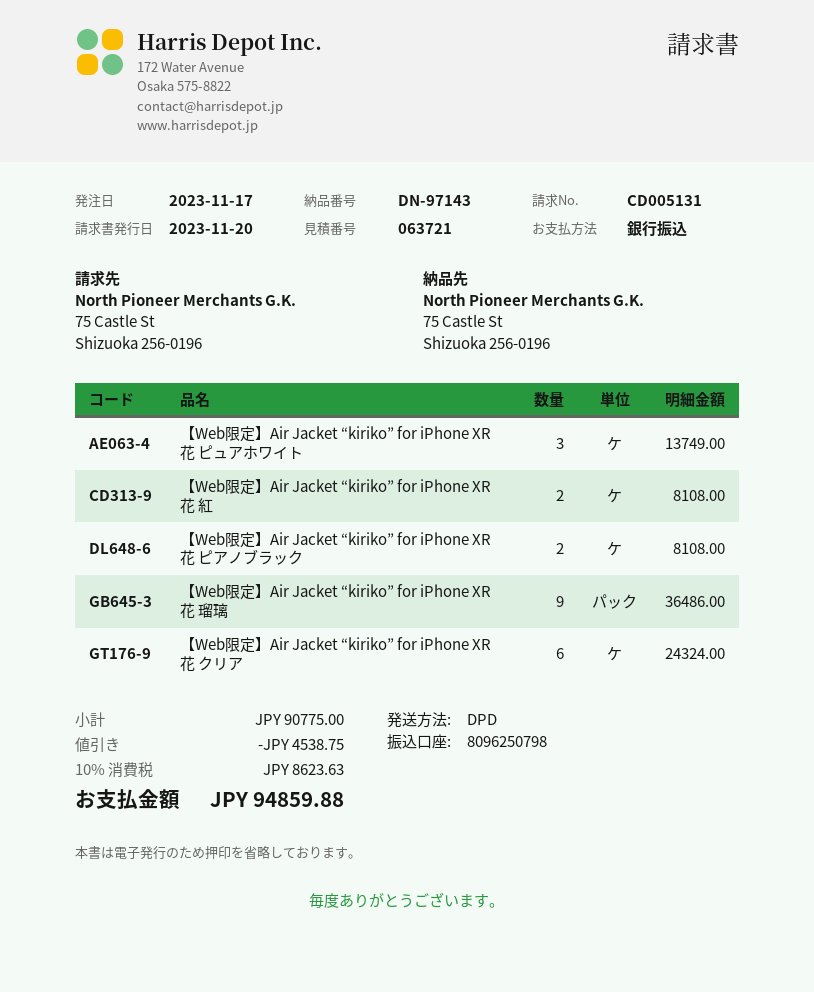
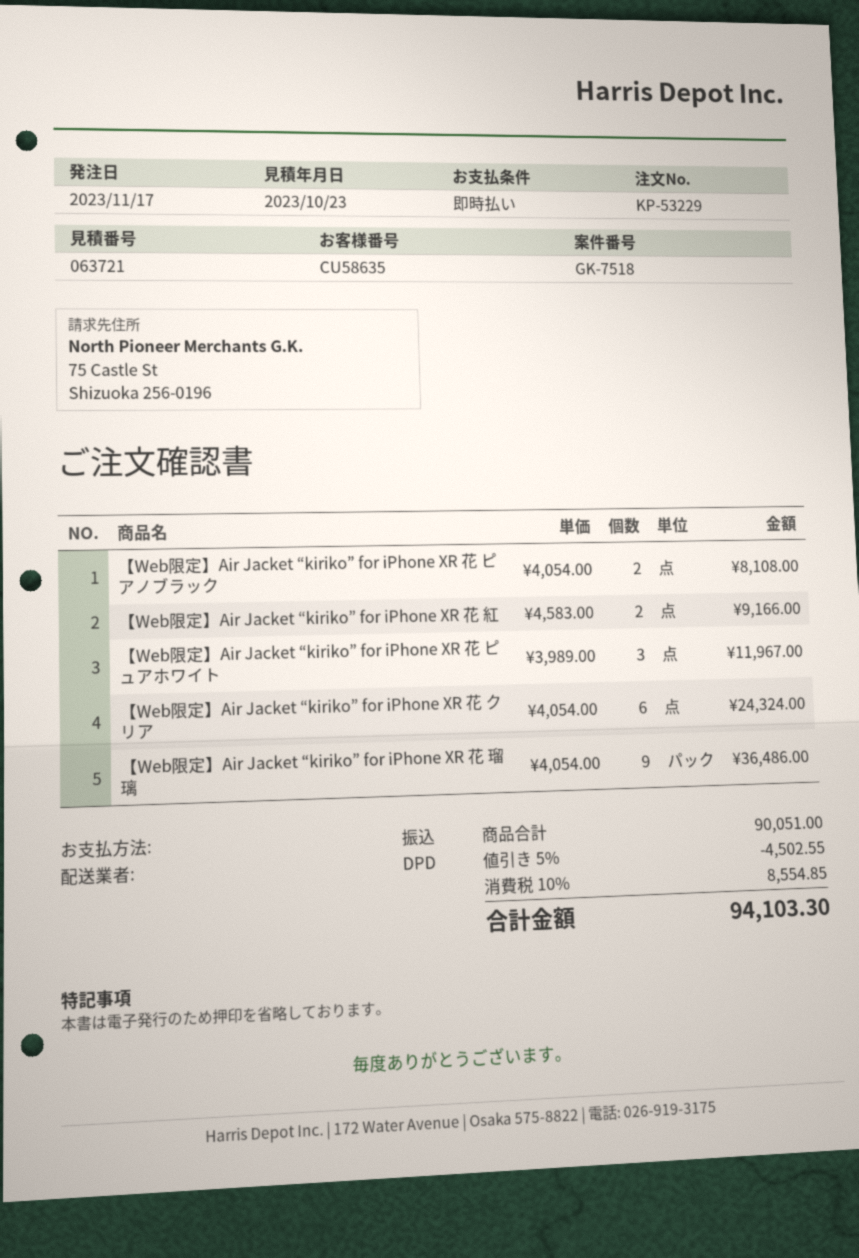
【Web限定】Air Jacket “kiriko” for iPhone XR 花 ピュアホワイト: 3 for 13749.00 -> 3 for 11967.00
【Web限定】Air Jacket “kiriko” for iPhone XR 花 紅: 2 for 8108.00 -> 2 for 9166.00
subtotal: 90775.00 -> 90051.00
discount: 4538.75 -> 4502.55
tax: 10% = 8623.63 -> 10% = 8554.85
total: 94859.88 -> 94103.30

